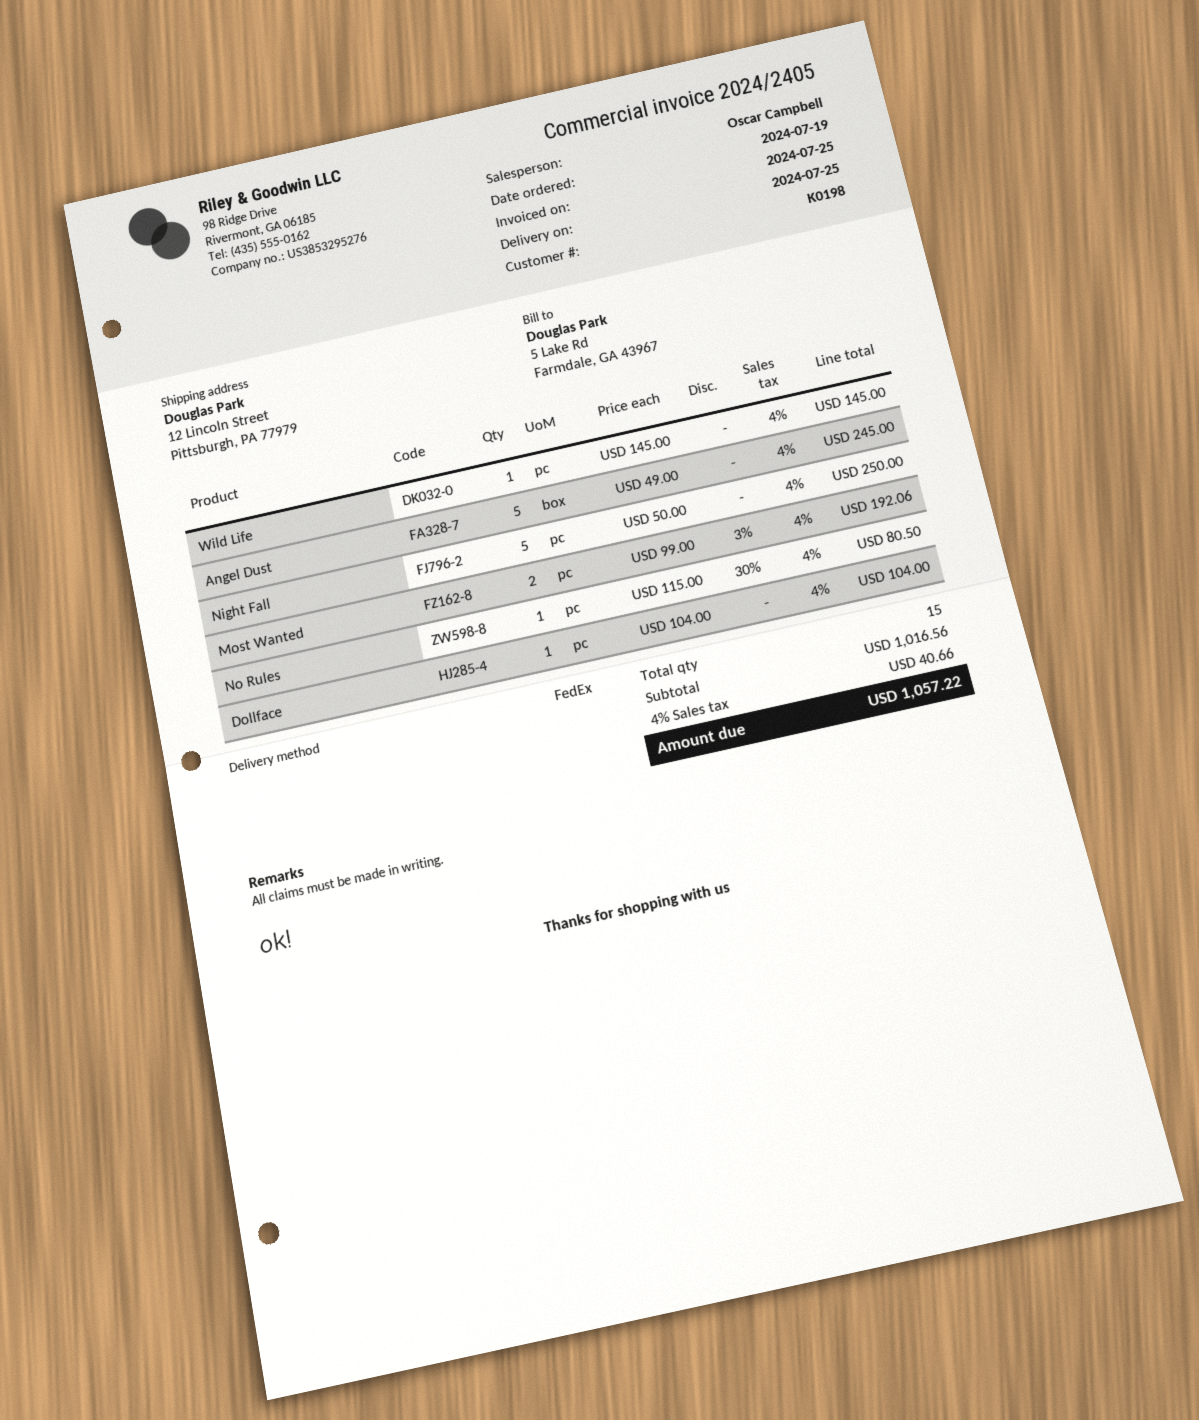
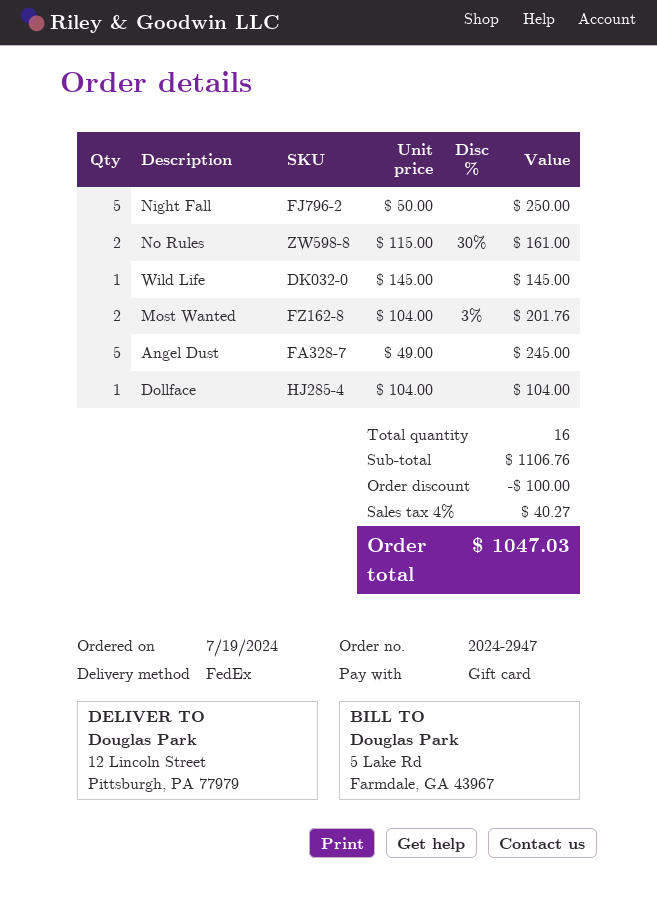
Most Wanted: 2 x 99.00 - 3% = 192.06 -> 2 x 104.00 - 3% = 201.76
No Rules: 1 x 115.00 - 30% = 80.50 -> 2 x 115.00 - 30% = 161.00
total quantity: 15 -> 16
subtotal: 1016.56 -> 1106.76
discount: none -> 100.00
tax: 4% = 40.66 -> 4% = 40.27
total: 1057.22 -> 1047.03

